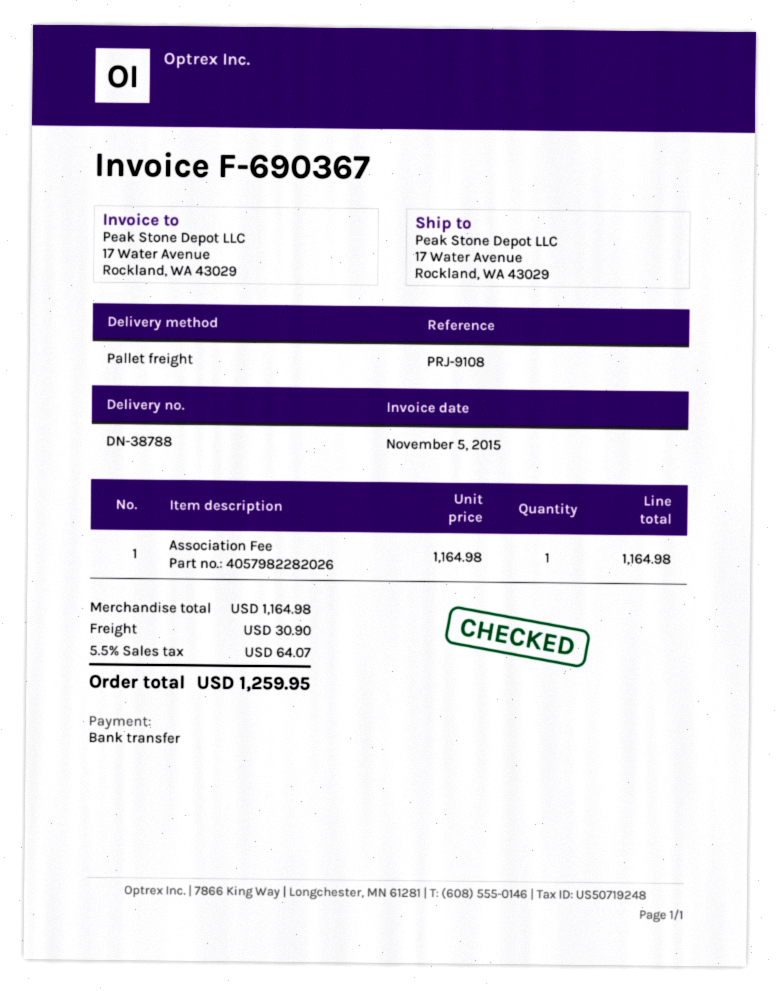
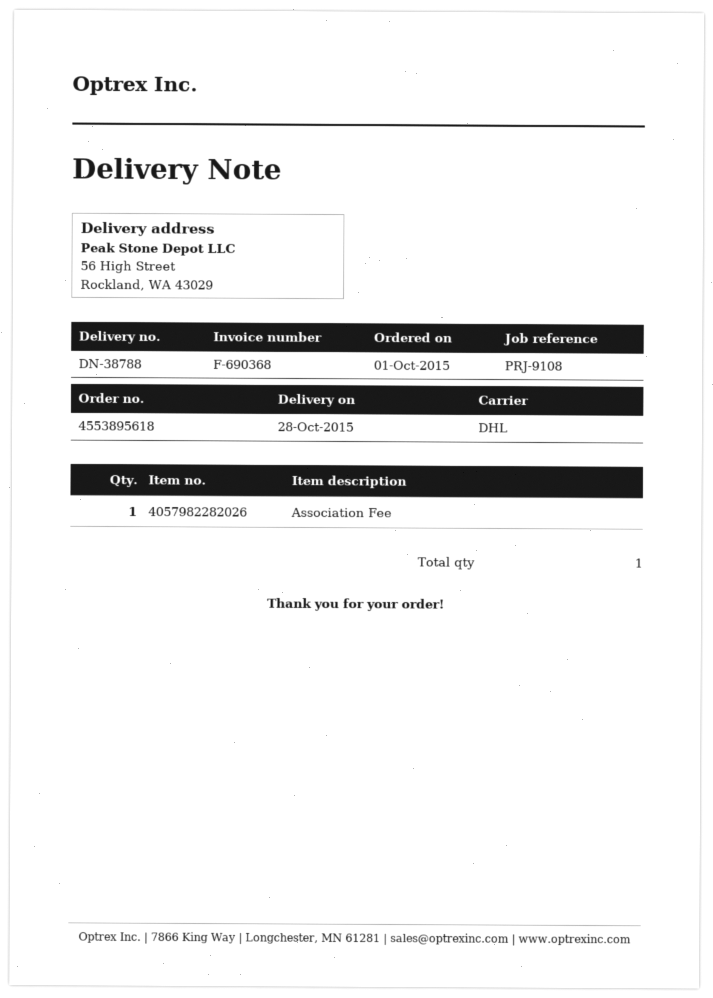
invoice number: F-690367 -> F-690368
shipping method: pallet freight -> DHL
ship to: 17 Water Avenue, Rockland, WA 43029 -> 56 High Street, Rockland, WA 43029

